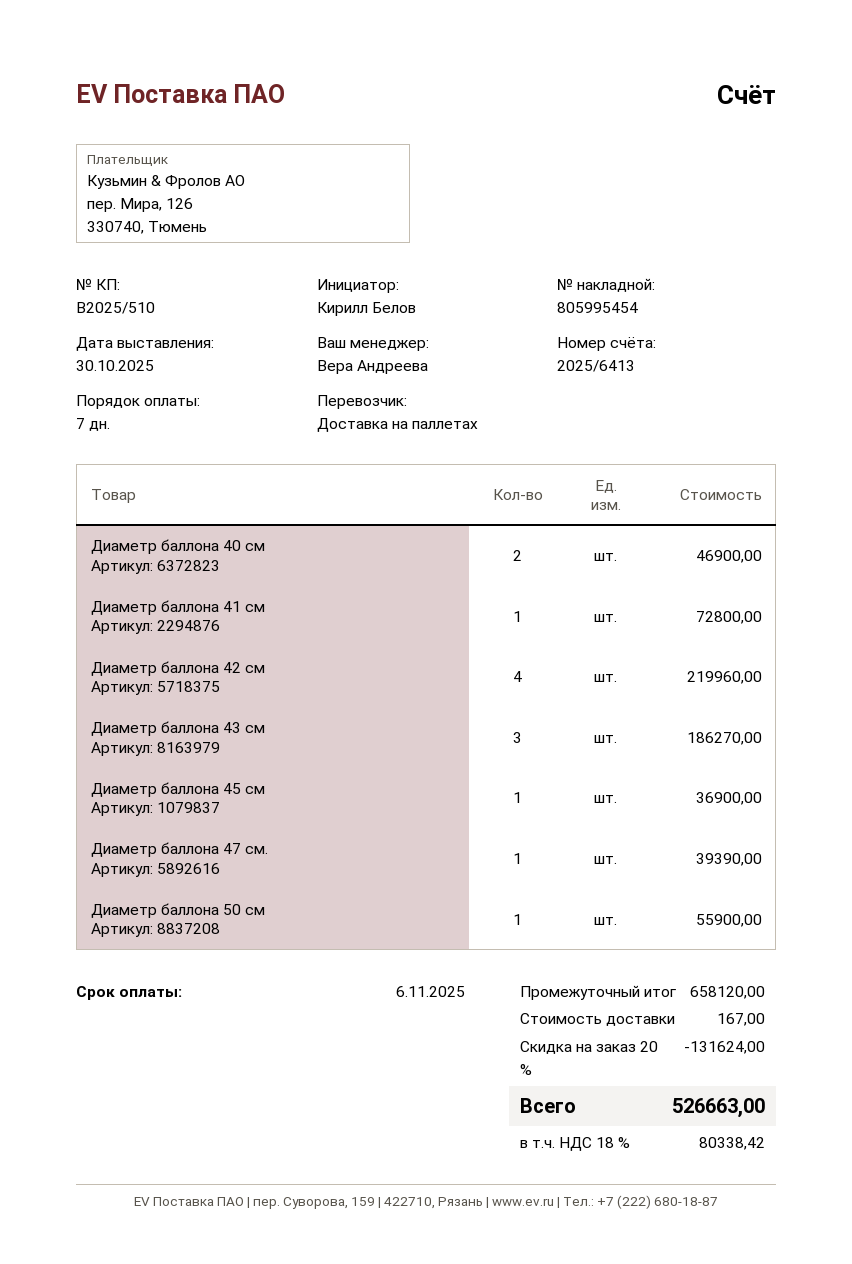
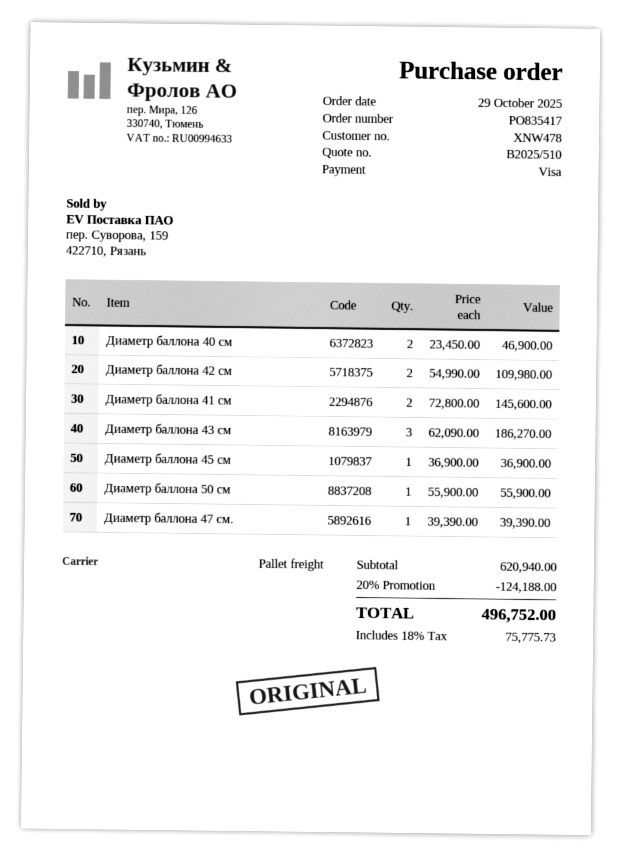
Диаметр баллона 41 см: 1 for 72800.00 -> 2 for 145600.00
Диаметр баллона 42 см: 4 for 219960.00 -> 2 for 109980.00
subtotal: 658120.00 -> 620940.00
discount: 20% = 131624.00 -> 20% = 124188.00
shipping: 167.00 -> none
tax: 18% = 80338.42 -> 18% = 75775.73
total: 526663.00 -> 496752.00

